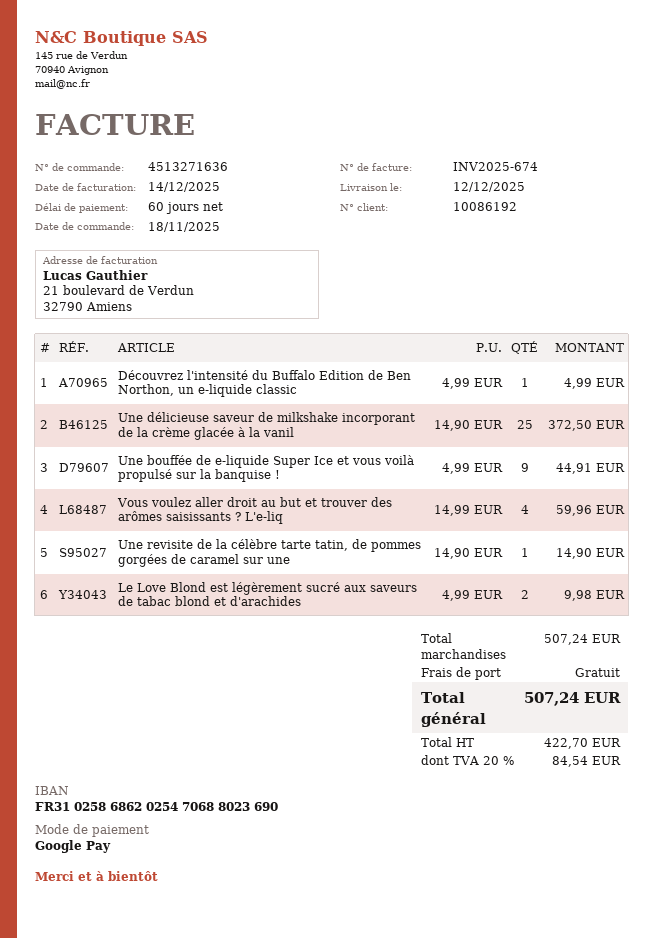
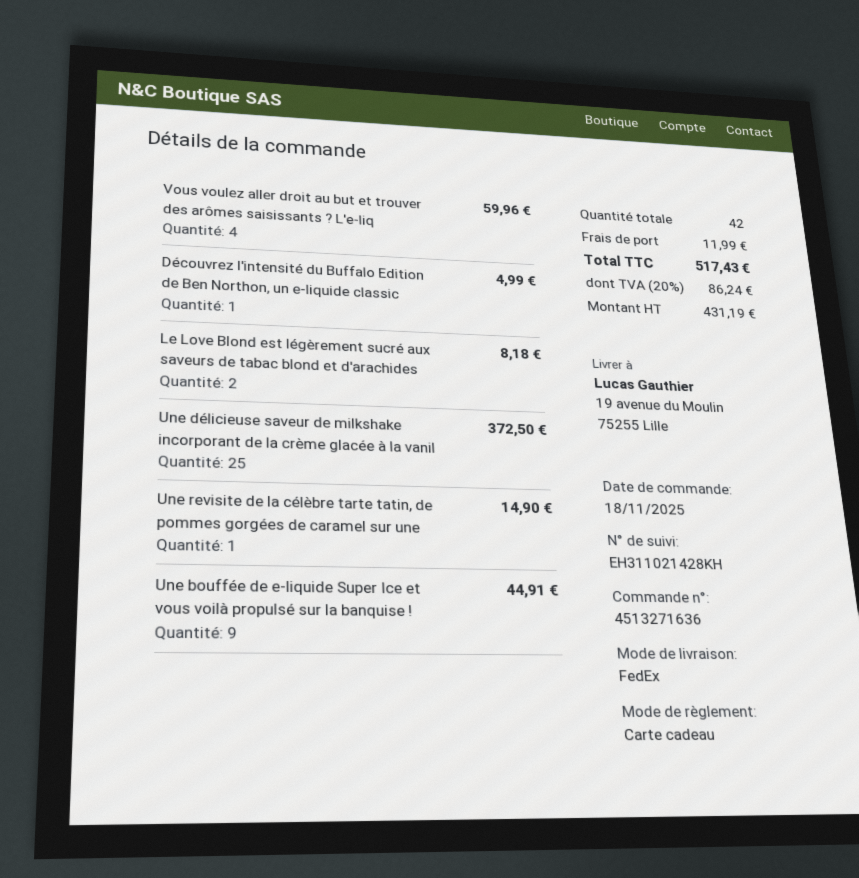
payment method: Google Pay -> gift card
Le Love Blond est légèrement sucré aux saveurs de tabac blond et d'arachides: 2 for 9.98 -> 2 for 8.18
shipping: 0.00 -> 11.99
net: 422.70 -> 431.19
tax: 20% = 84.54 -> 20% = 86.24
total: 507.24 -> 517.43

